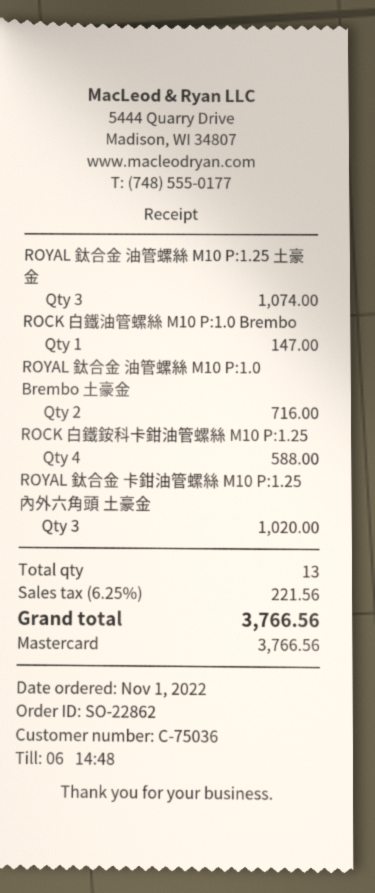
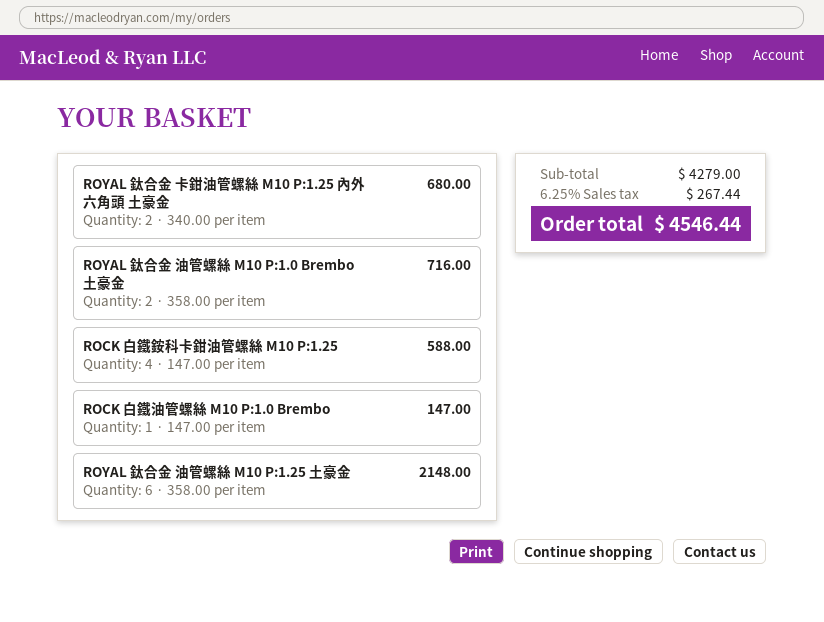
ROYAL 鈦合金 油管螺絲 M10 P:1.25 土豪金: 3 for 1074.00 -> 6 for 2148.00
ROYAL 鈦合金 卡鉗油管螺絲 M10 P:1.25 內外六角頭 土豪金: 3 for 1020.00 -> 2 for 680.00
tax: 6.25% = 221.56 -> 6.25% = 267.44
total: 3766.56 -> 4546.44

